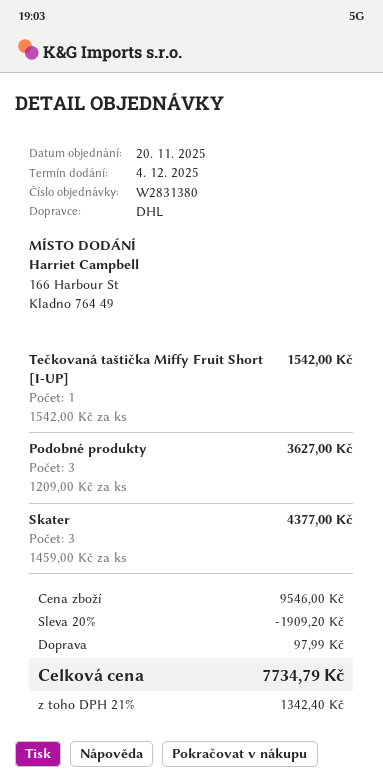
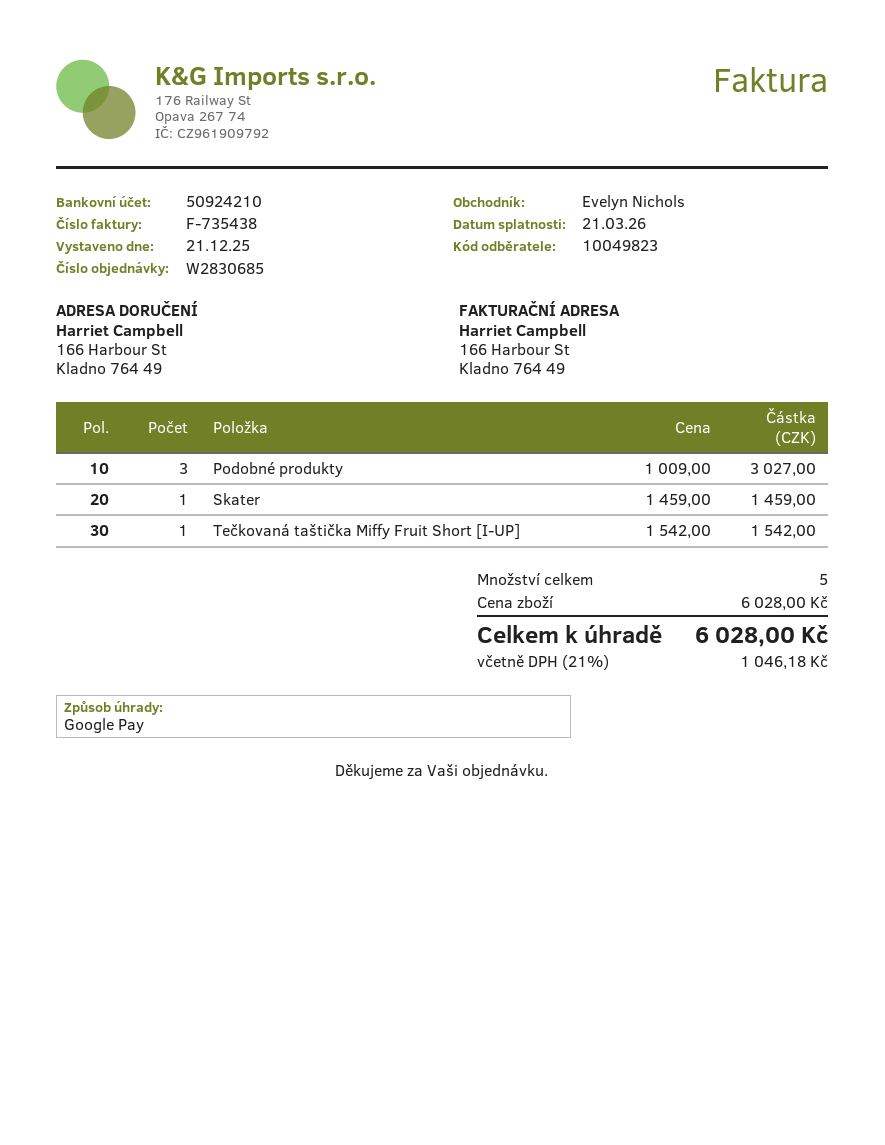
order number: W2831380 -> W2830685
Podobné produkty: 3 x 1209.00 = 3627.00 -> 3 x 1009.00 = 3027.00
Skater: 3 x 1459.00 = 4377.00 -> 1 x 1459.00 = 1459.00
subtotal: 9546.00 -> 6028.00
discount: 20% = 1909.20 -> none
shipping: 97.99 -> none
tax: 21% = 1342.40 -> 21% = 1046.18
total: 7734.79 -> 6028.00

